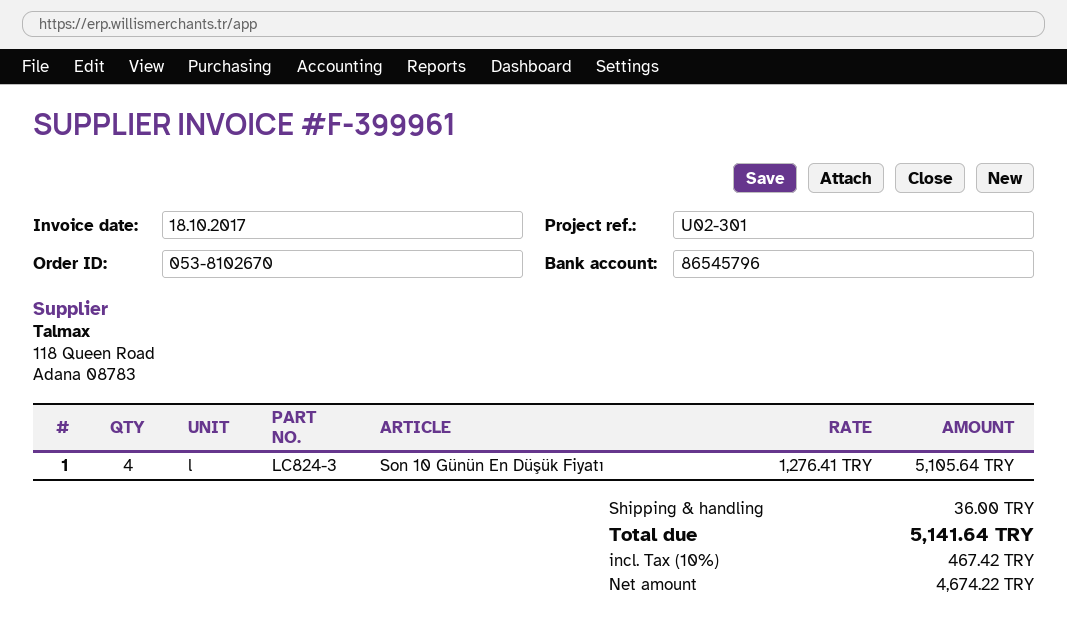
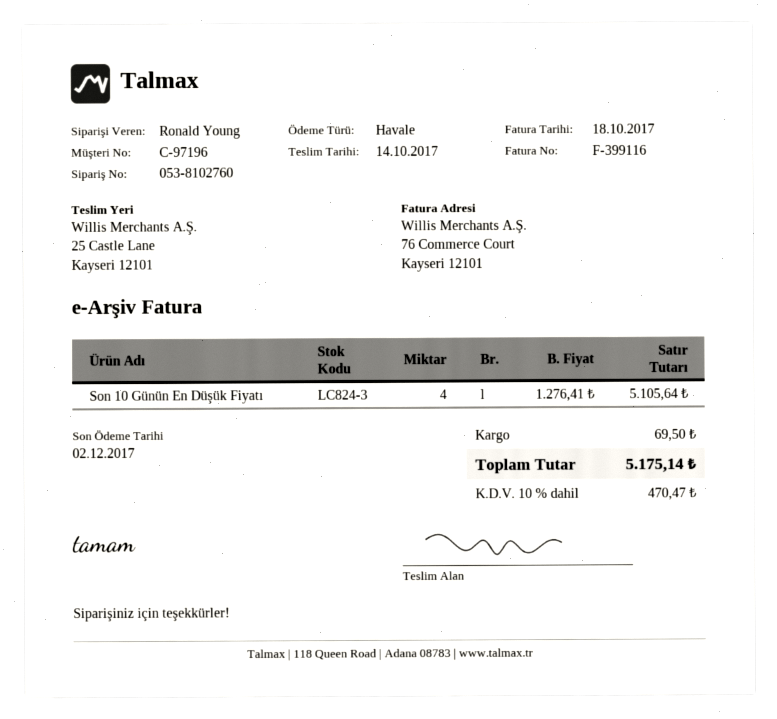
order number: 053-8102670 -> 053-8102760
invoice number: F-399961 -> F-399116
shipping: 36.00 -> 69.50
tax: 10% = 467.42 -> 10% = 470.47
total: 5141.64 -> 5175.14

